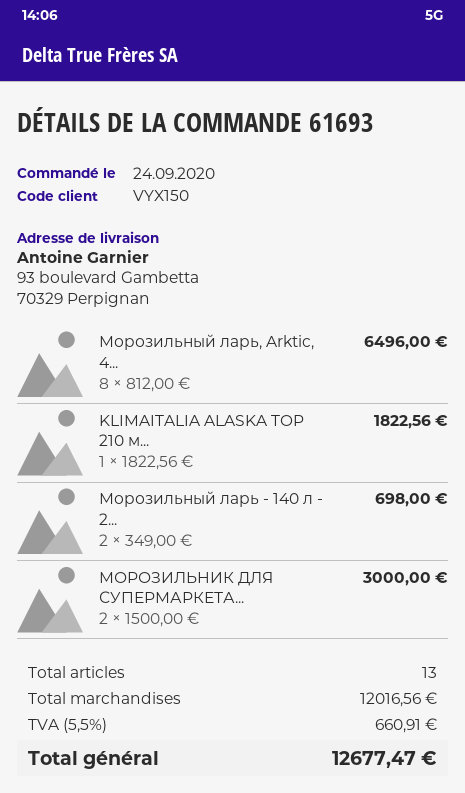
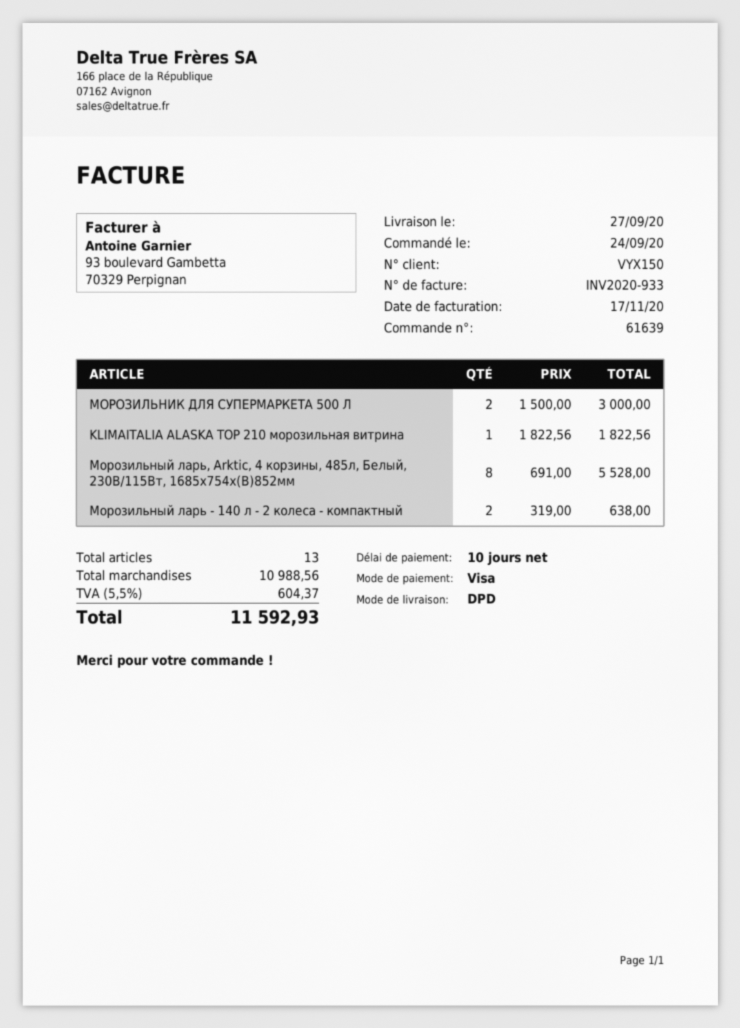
order number: 61693 -> 61639
Морозильный ларь, Arktic, 4...: 8 x 812.00 = 6496.00 -> 8 x 691.00 = 5528.00
Морозильный ларь - 140 л - 2...: 2 x 349.00 = 698.00 -> 2 x 319.00 = 638.00
subtotal: 12016.56 -> 10988.56
tax: 5.5% = 660.91 -> 5.5% = 604.37
total: 12677.47 -> 11592.93

